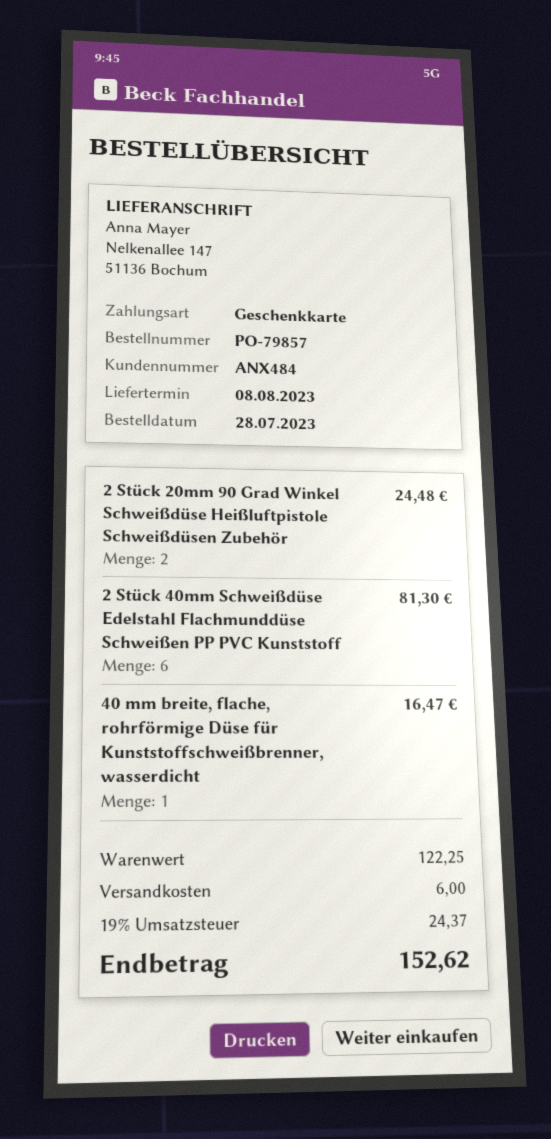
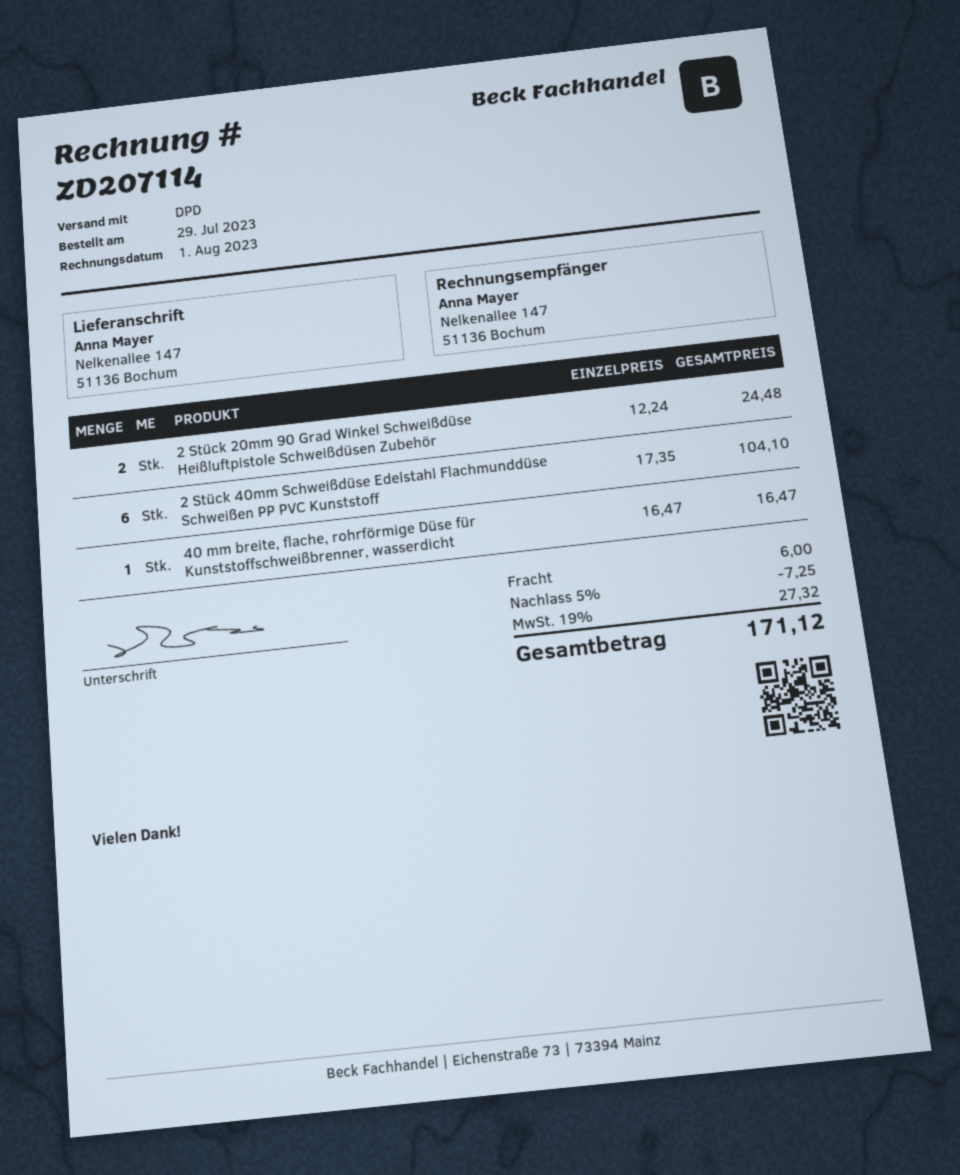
order date: 2023-07-28 -> 2023-07-29
2 Stück 40mm Schweißdüse Edelstahl Flachmunddüse Schweißen PP PVC Kunststoff: 6 for 81.30 -> 6 for 104.10
discount: none -> 5% = 7.25
tax: 19% = 24.37 -> 19% = 27.32
total: 152.62 -> 171.12

